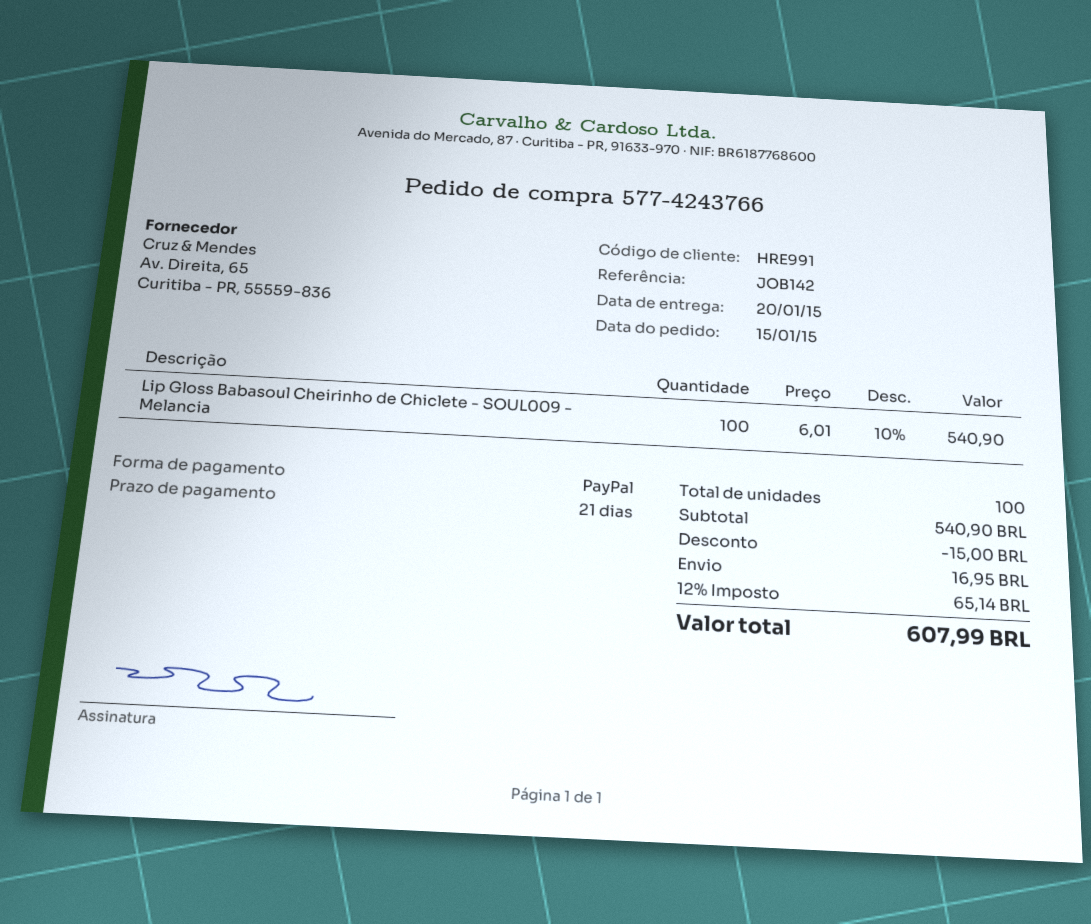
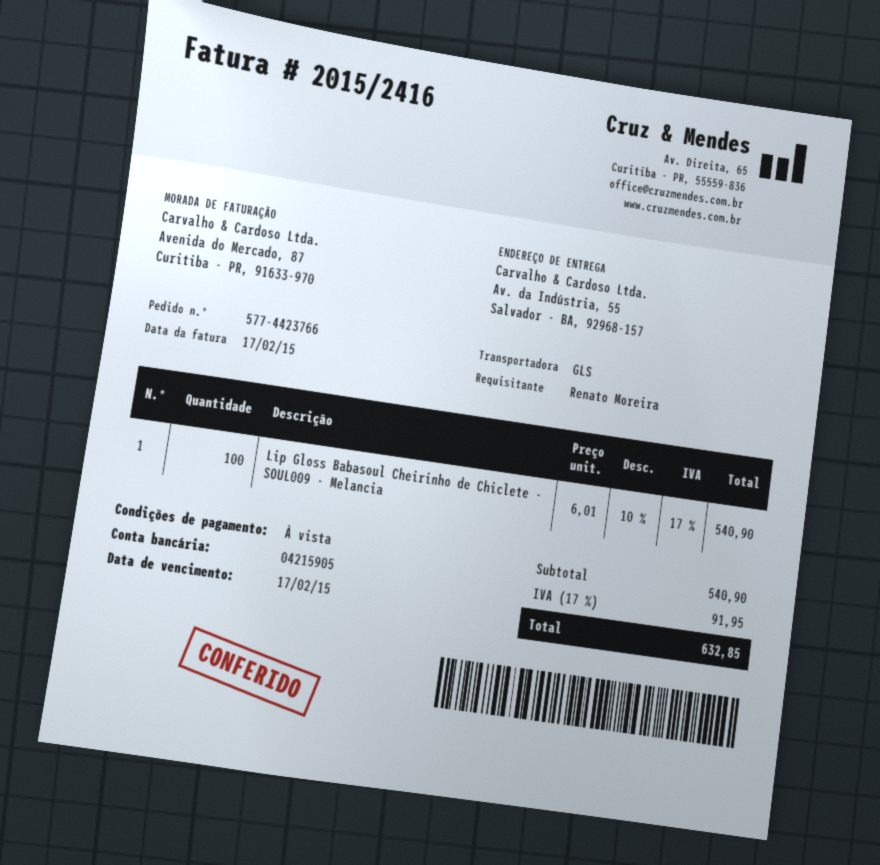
order number: 577-4243766 -> 577-4423766
payment terms: 21 days -> on receipt
discount: 15.00 -> none
shipping: 16.95 -> none
tax: 12% = 65.14 -> 17% = 91.95
total: 607.99 -> 632.85

